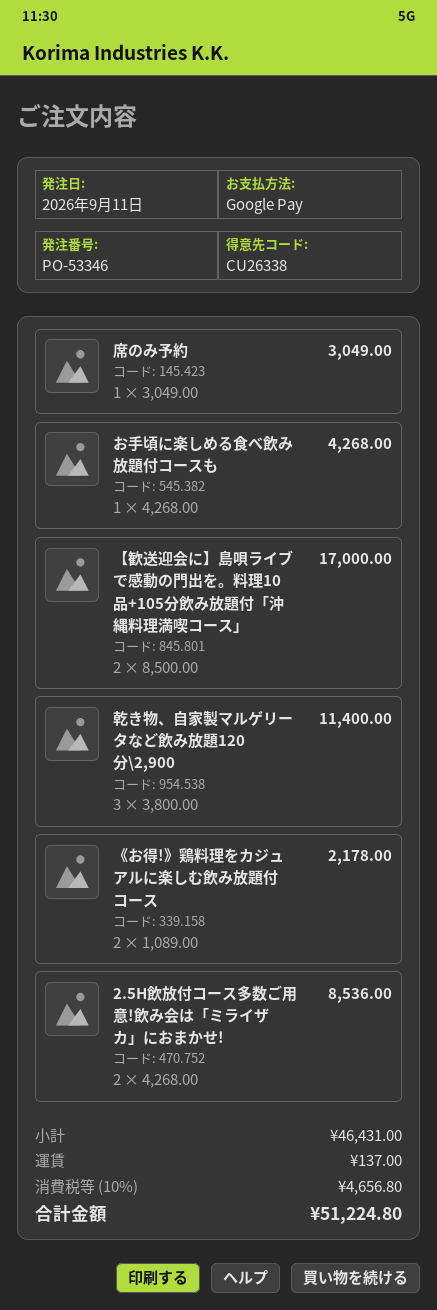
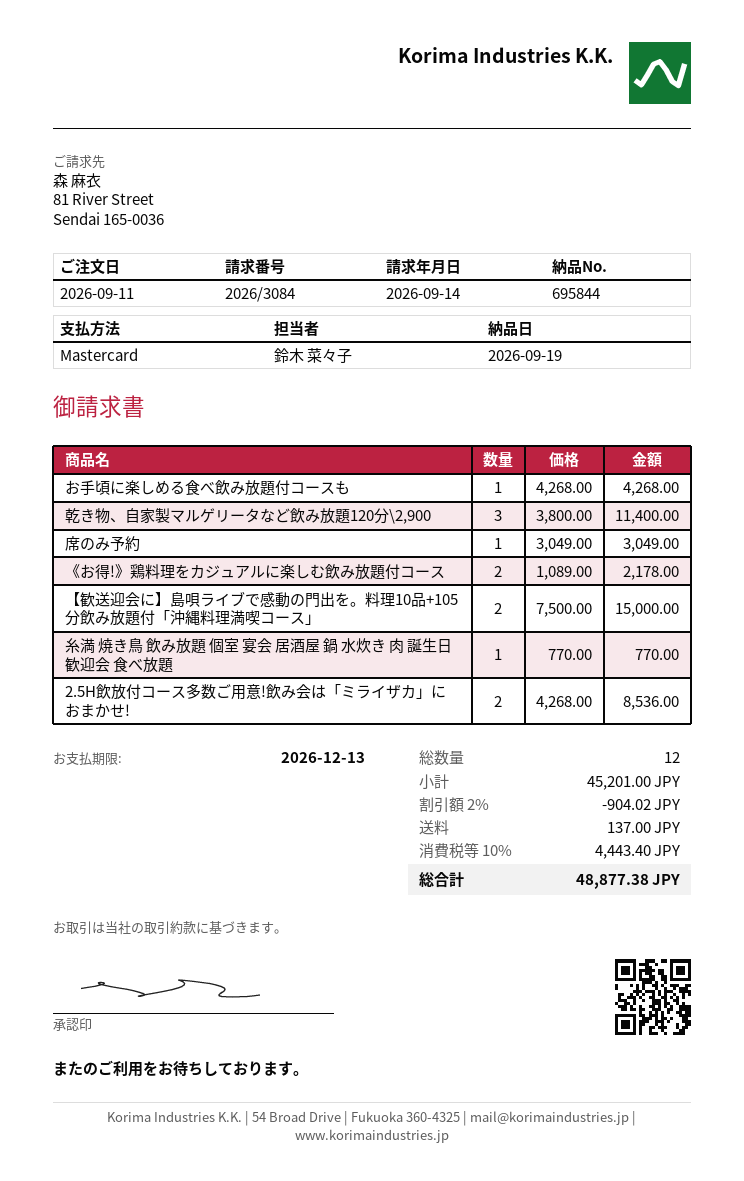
payment method: Google Pay -> Mastercard
【歓送迎会に】島唄ライブで感動の門出を。料理10品+105分飲み放題付「沖縄料理満喫コース」: 2 x 8500.00 = 17000.00 -> 2 x 7500.00 = 15000.00
糸満 焼き鳥 飲み放題 個室 宴会 居酒屋 鍋 水炊き 肉 誕生日 歓迎会 食べ放題: none -> 1 x 770.00 = 770.00
subtotal: 46431.00 -> 45201.00
discount: none -> 2% = 904.02
tax: 10% = 4656.80 -> 10% = 4443.40
total: 51224.80 -> 48877.38

